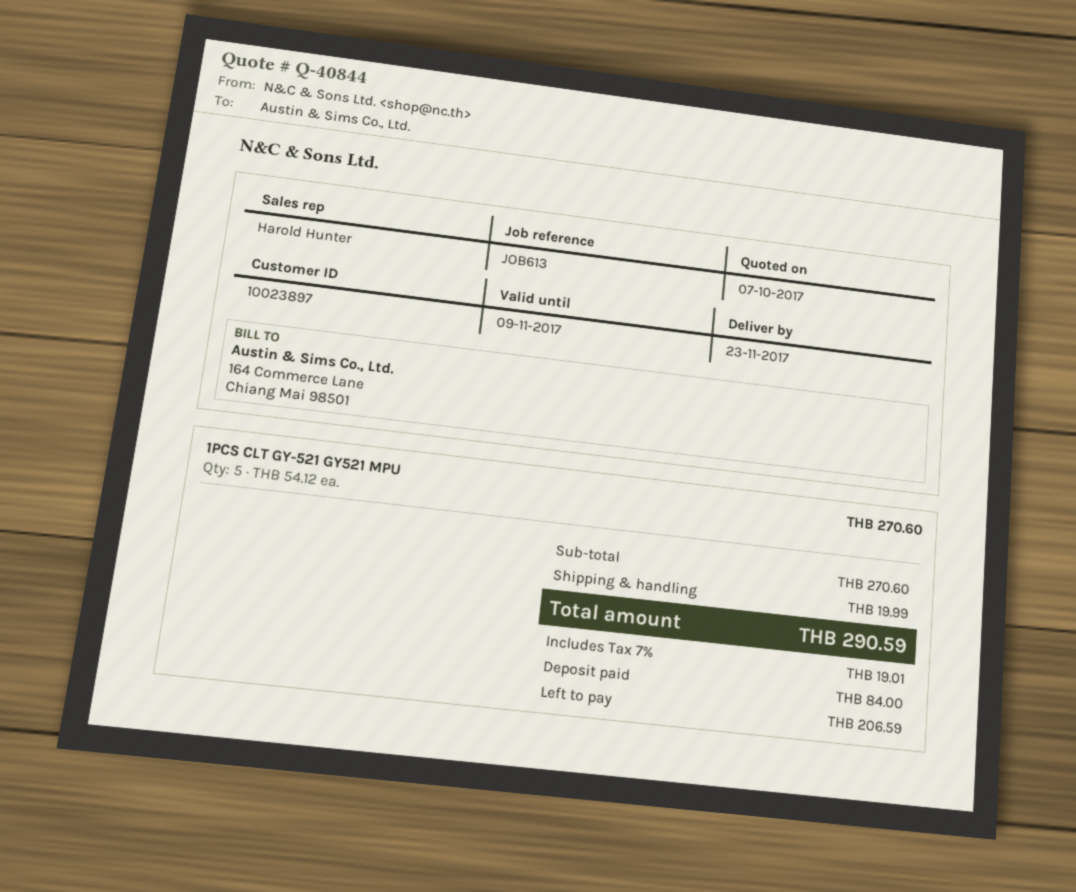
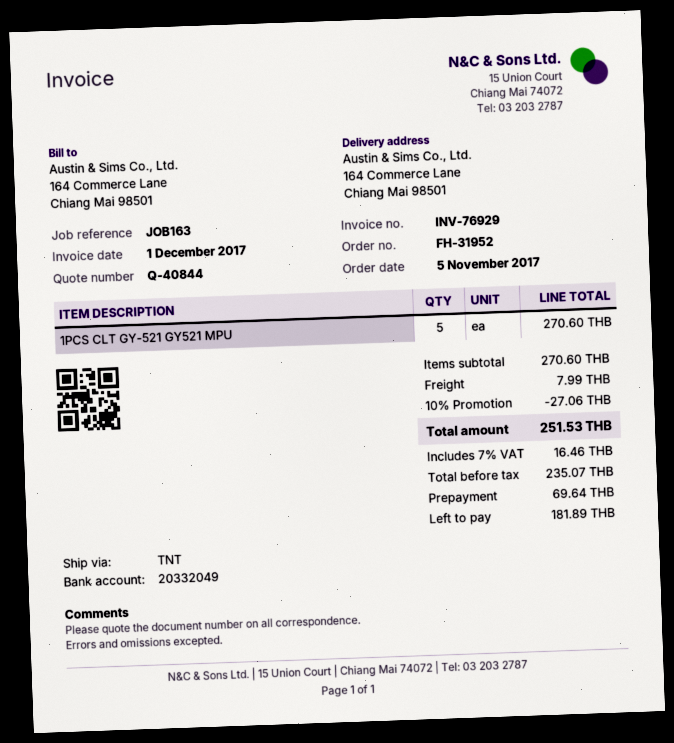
reference: JOB613 -> JOB163
discount: none -> 10% = 27.06
shipping: 19.99 -> 7.99
tax: 7% = 19.01 -> 7% = 16.46
total: 290.59 -> 251.53
deposit: 84.00 -> 69.64
balance: 206.59 -> 181.89

